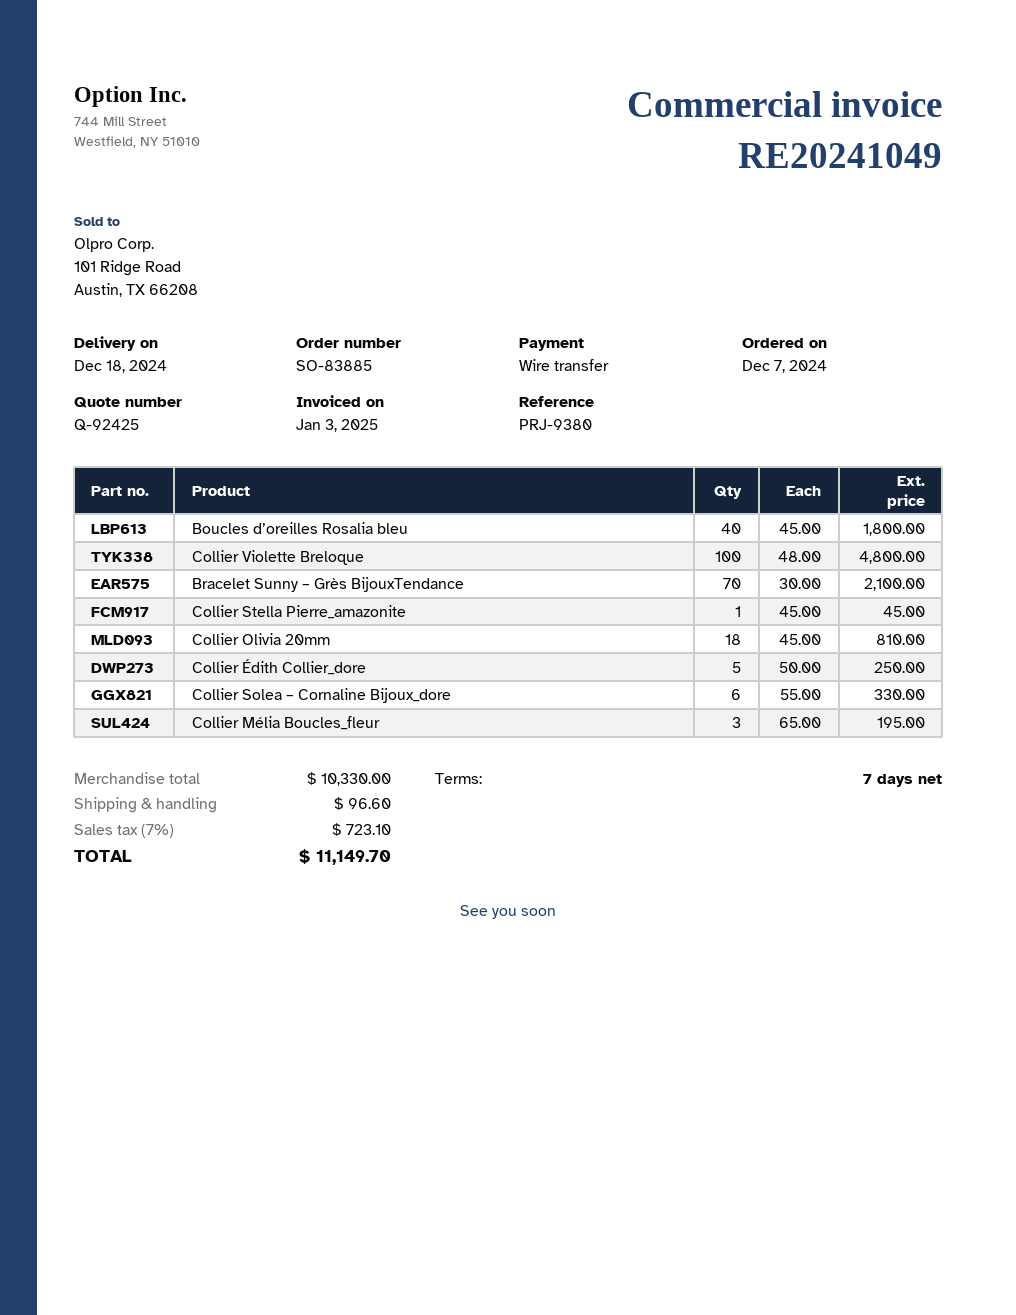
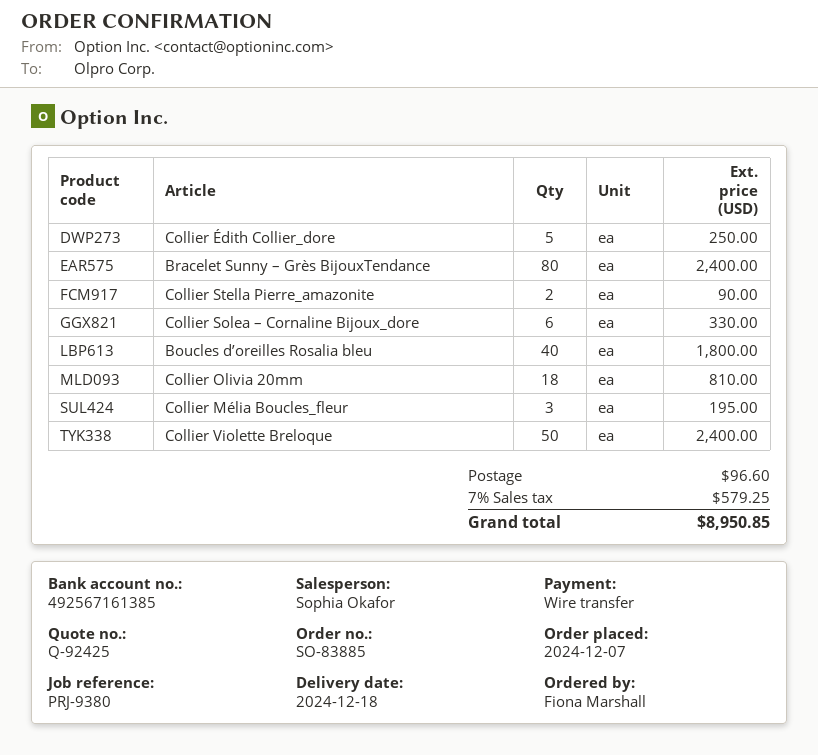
Collier Violette Breloque: 100 for 4800.00 -> 50 for 2400.00
Bracelet Sunny – Grès BijouxTendance: 70 for 2100.00 -> 80 for 2400.00
Collier Stella Pierre_amazonite: 1 for 45.00 -> 2 for 90.00
tax: 7% = 723.10 -> 7% = 579.25
total: 11149.70 -> 8950.85

